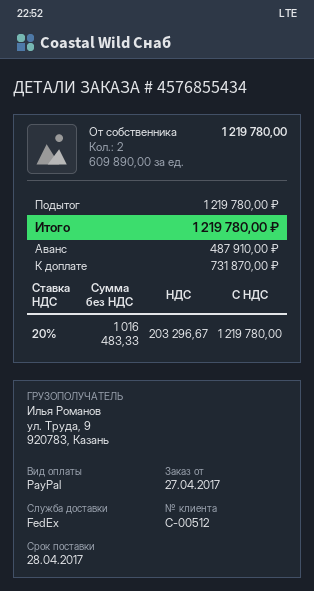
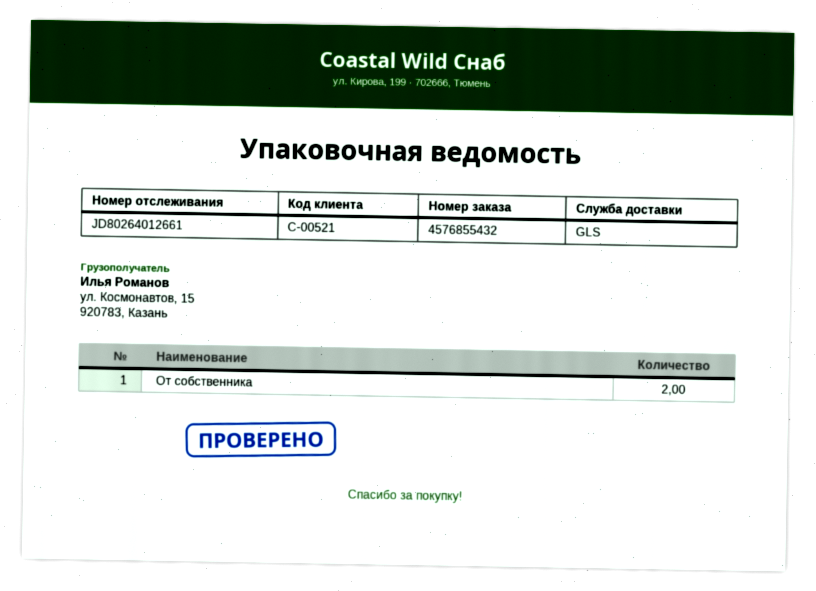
order number: 4576855434 -> 4576855432
customer number: C-00512 -> C-00521
shipping method: FedEx -> GLS
ship to: ул. Труда, 9, 920783, Казань -> ул. Космонавтов, 15, 920783, Казань

